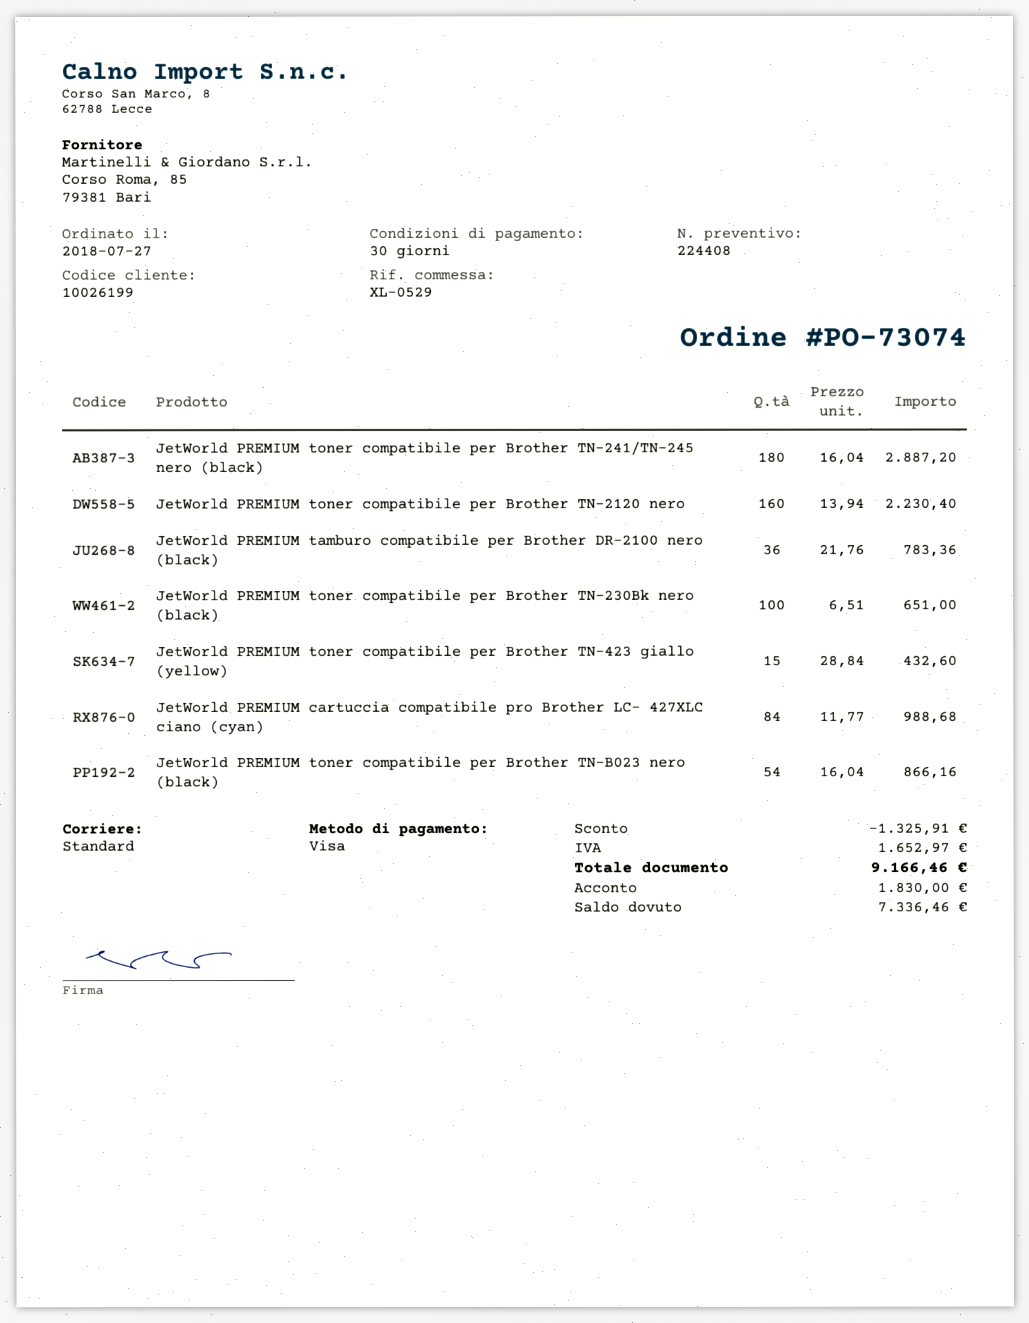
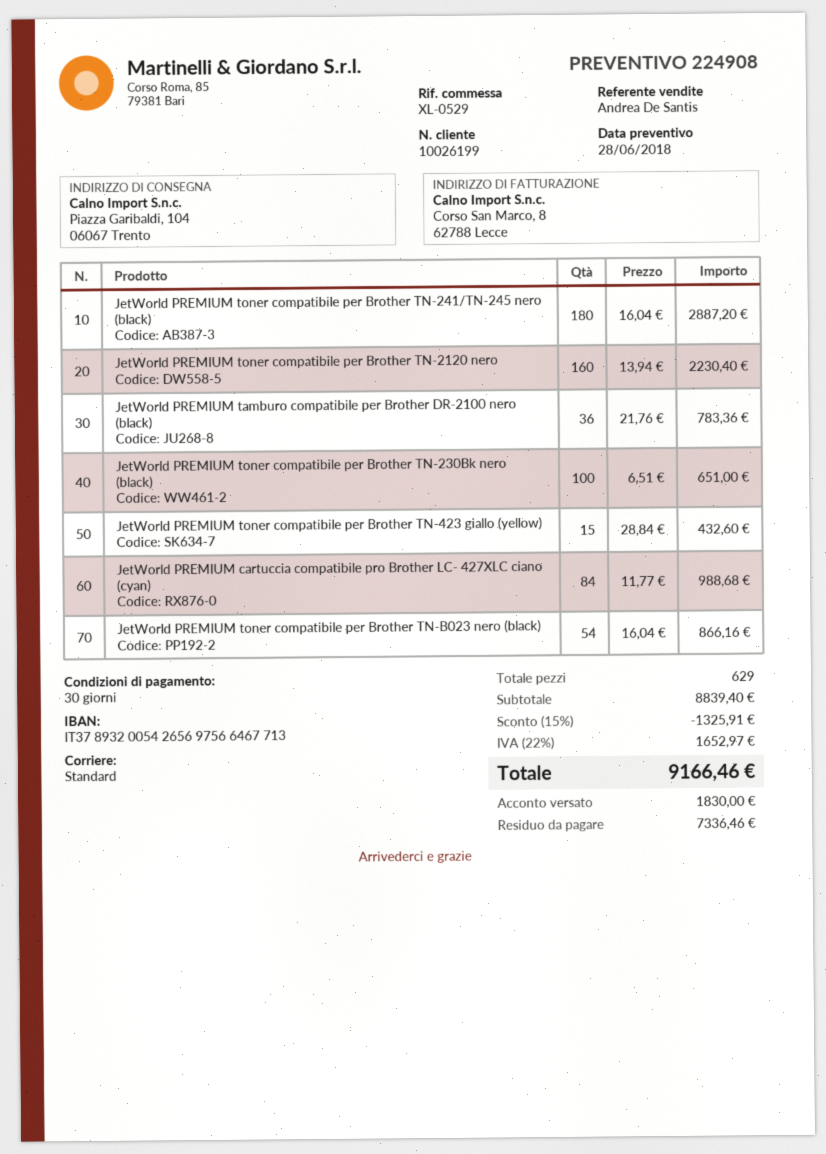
quote number: 224408 -> 224908

